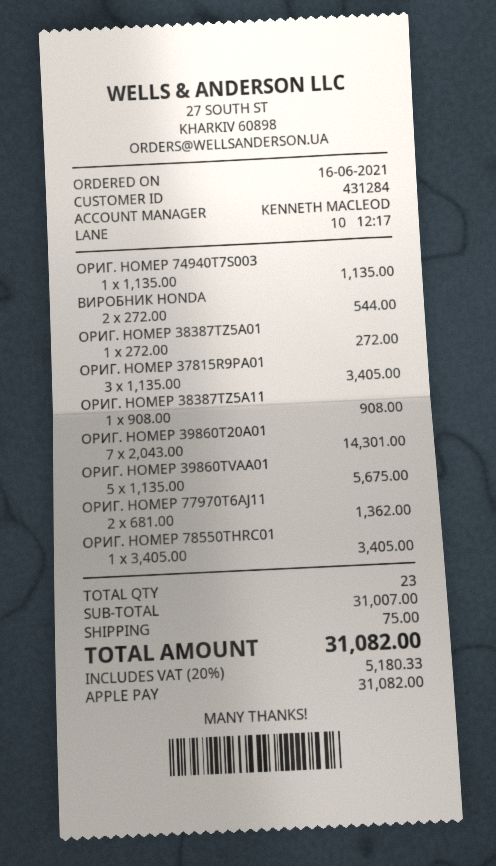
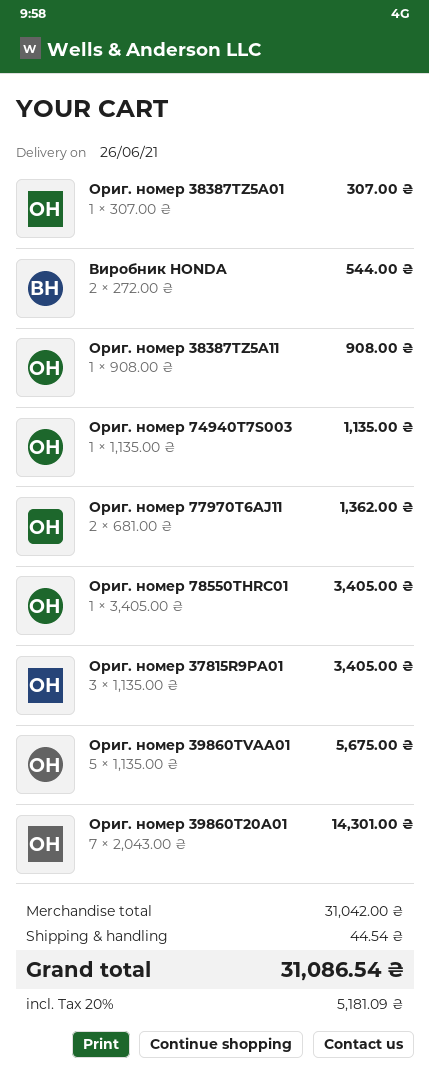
ОРИГ. НОМЕР 38387TZ5A01: 1 x 272.00 = 272.00 -> 1 x 307.00 = 307.00
subtotal: 31007.00 -> 31042.00
shipping: 75.00 -> 44.54
tax: 20% = 5180.33 -> 20% = 5181.09
total: 31082.00 -> 31086.54

